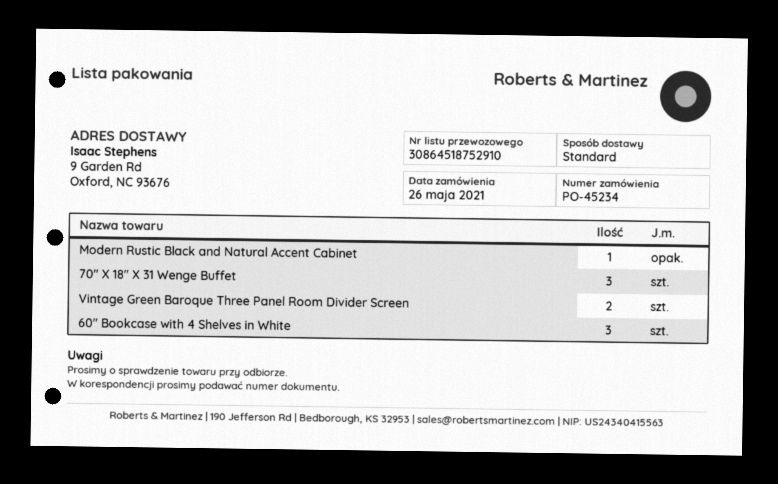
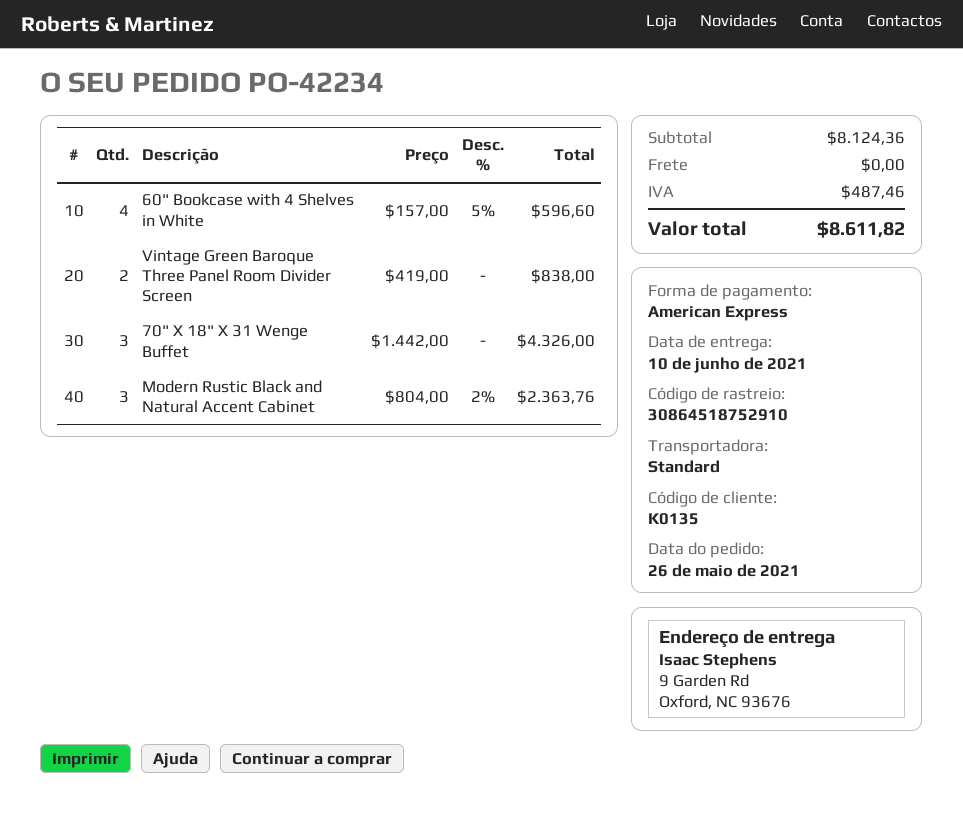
order number: PO-45234 -> PO-42234
Modern Rustic Black and Natural Accent Cabinet: 1 -> 3
60" Bookcase with 4 Shelves in White: 3 -> 4

